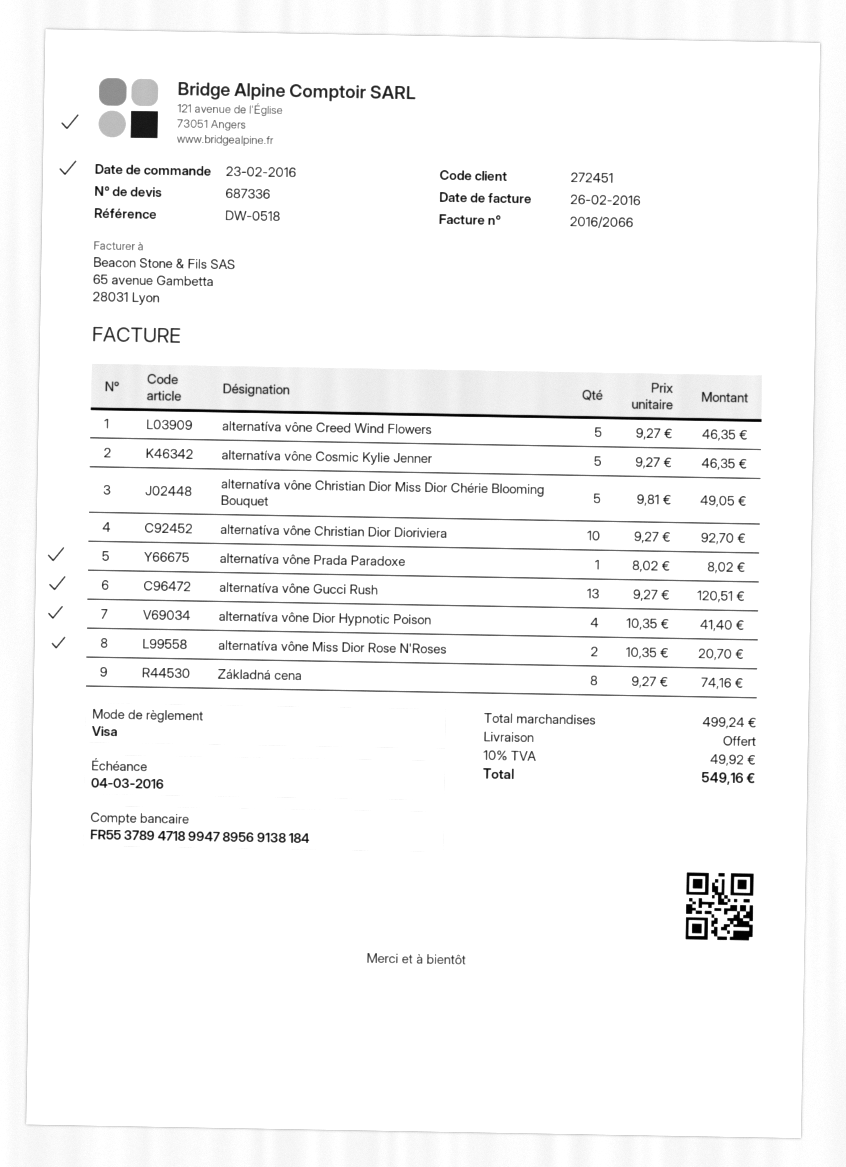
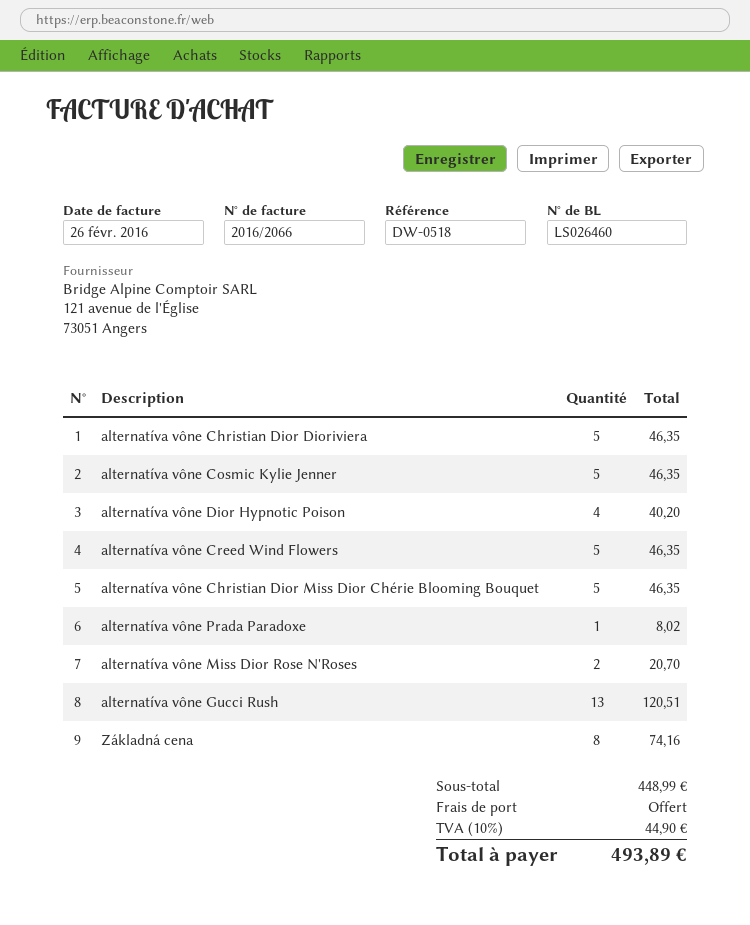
alternatíva vône Christian Dior Miss Dior Chérie Blooming Bouquet: 5 for 49.05 -> 5 for 46.35
alternatíva vône Christian Dior Dioriviera: 10 for 92.70 -> 5 for 46.35
alternatíva vône Dior Hypnotic Poison: 4 for 41.40 -> 4 for 40.20
subtotal: 499.24 -> 448.99
tax: 10% = 49.92 -> 10% = 44.90
total: 549.16 -> 493.89

